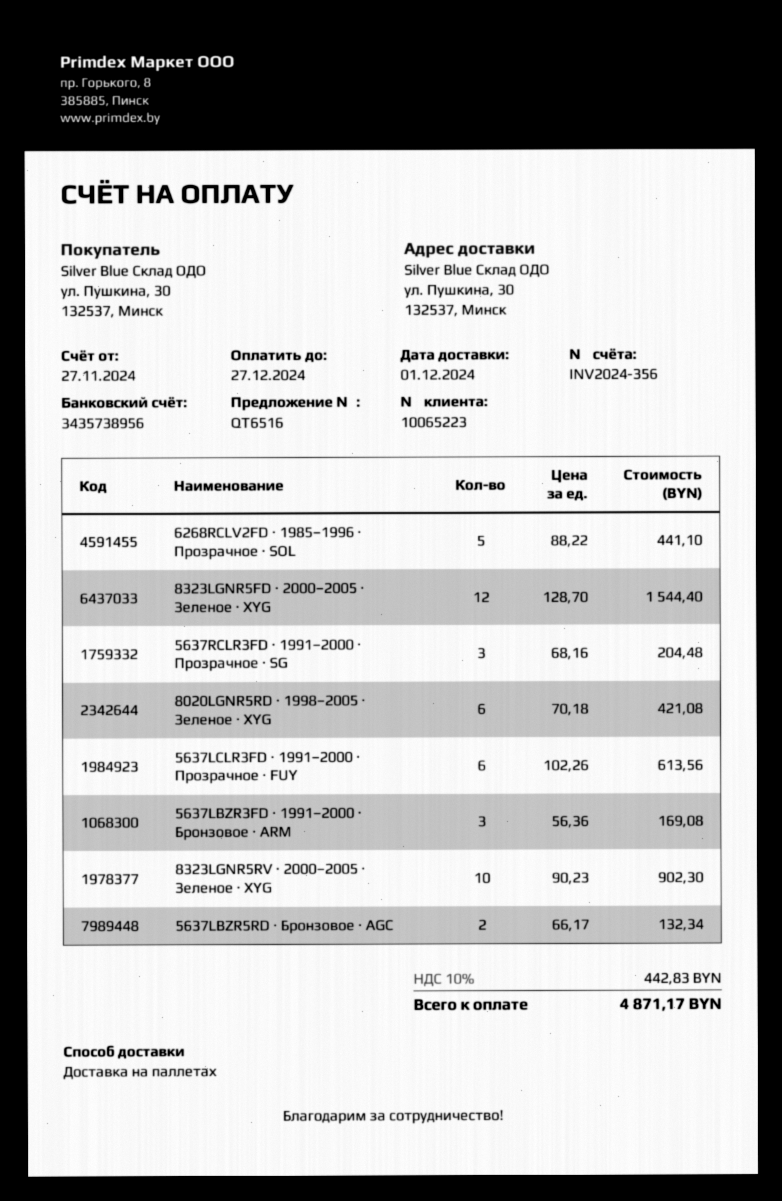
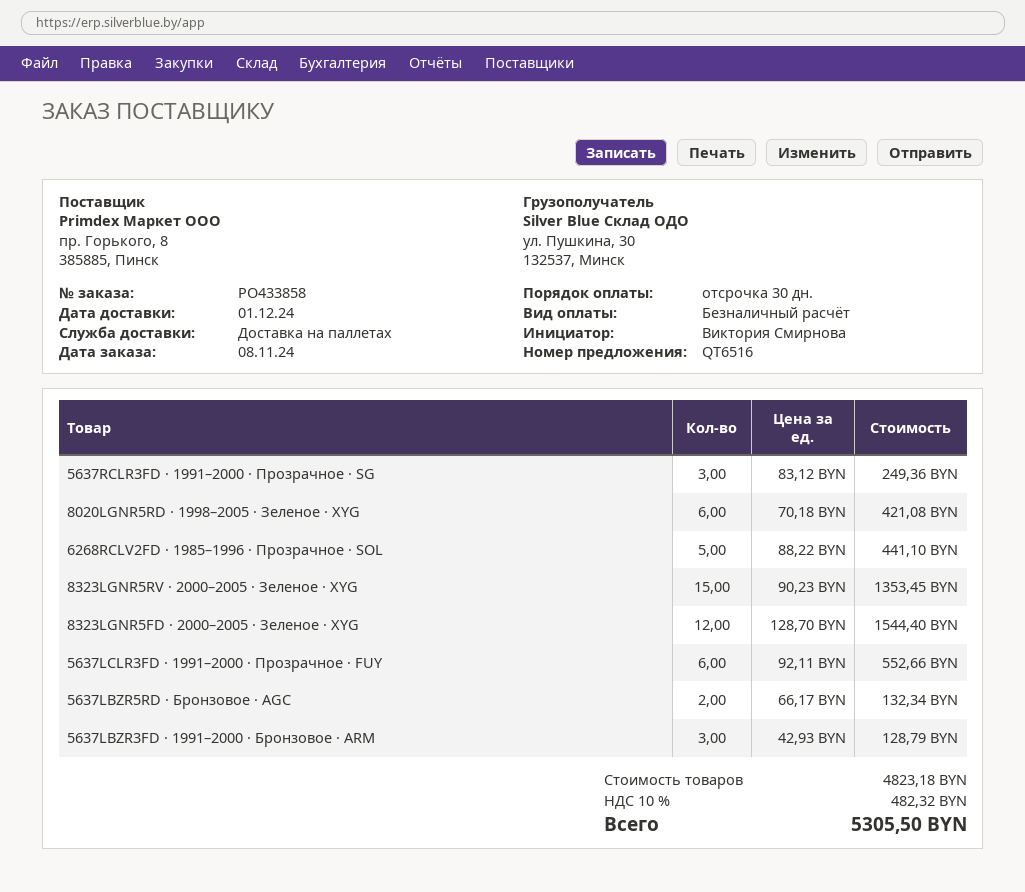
5637RCLR3FD · 1991–2000 · Прозрачное · SG: 3 x 68.16 = 204.48 -> 3 x 83.12 = 249.36
5637LCLR3FD · 1991–2000 · Прозрачное · FUY: 6 x 102.26 = 613.56 -> 6 x 92.11 = 552.66
5637LBZR3FD · 1991–2000 · Бронзовое · ARM: 3 x 56.36 = 169.08 -> 3 x 42.93 = 128.79
8323LGNR5RV · 2000–2005 · Зеленое · XYG: 10 x 90.23 = 902.30 -> 15 x 90.23 = 1353.45
tax: 10% = 442.83 -> 10% = 482.32
total: 4871.17 -> 5305.50

